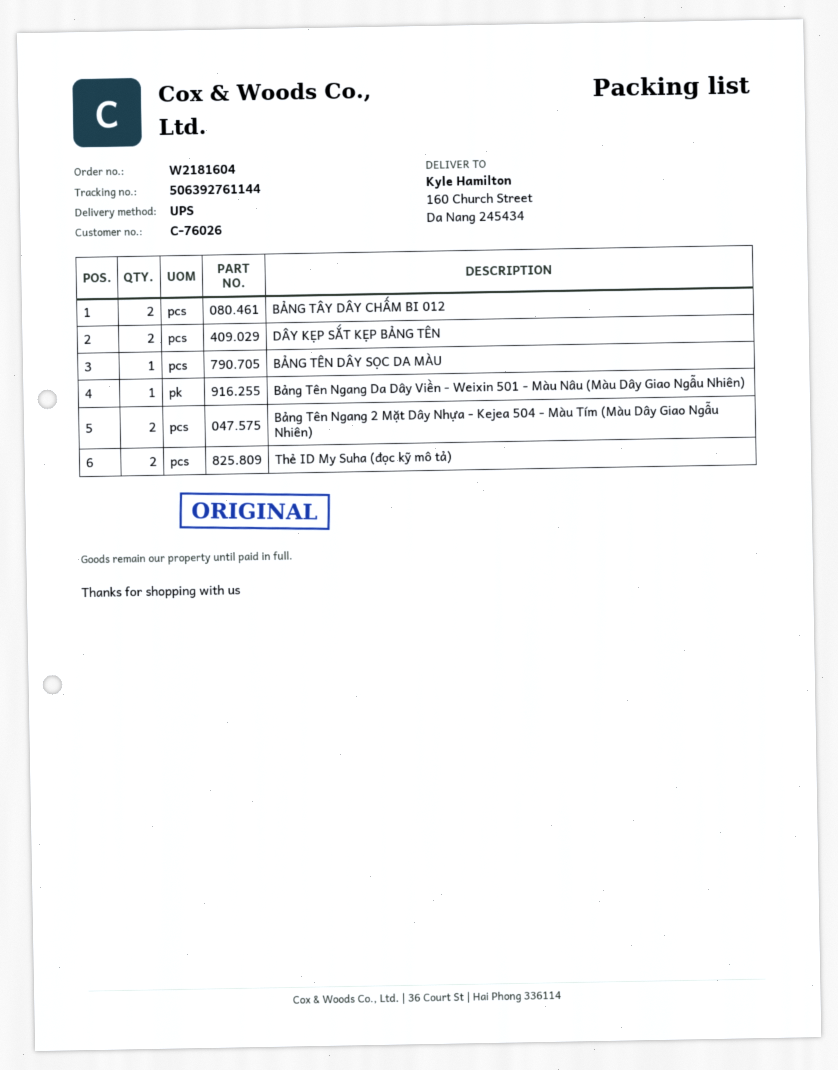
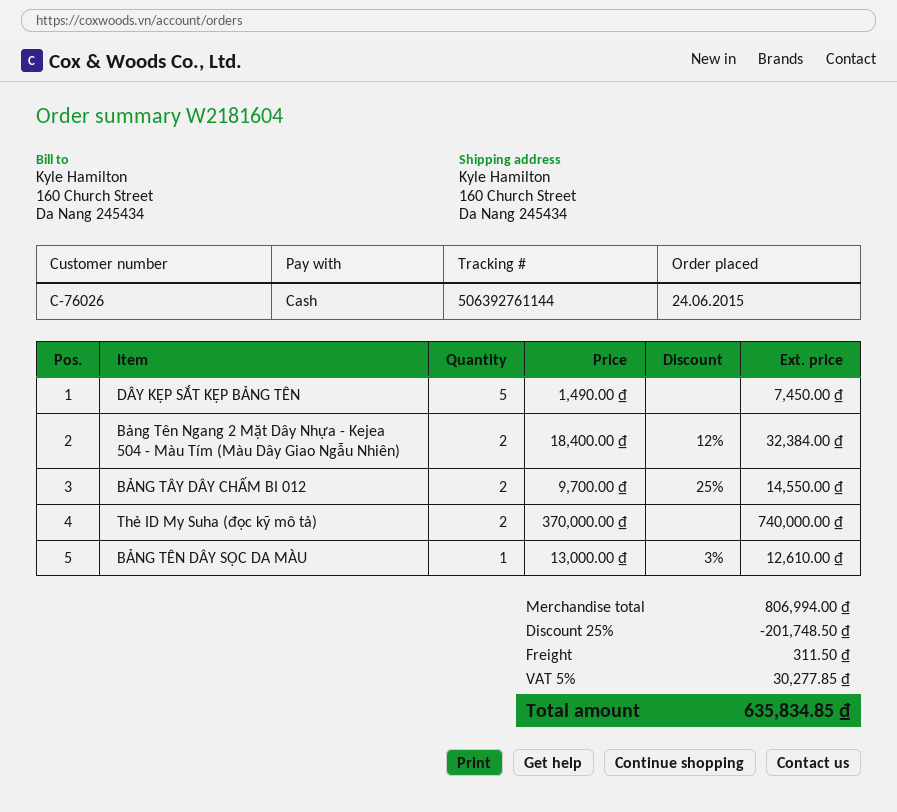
DÂY KẸP SẮT KẸP BẢNG TÊN: 2 -> 5
Bảng Tên Ngang Da Dây Viền - Weixin 501 - Màu Nâu (Màu Dây Giao Ngẫu Nhiên): 1 -> none

